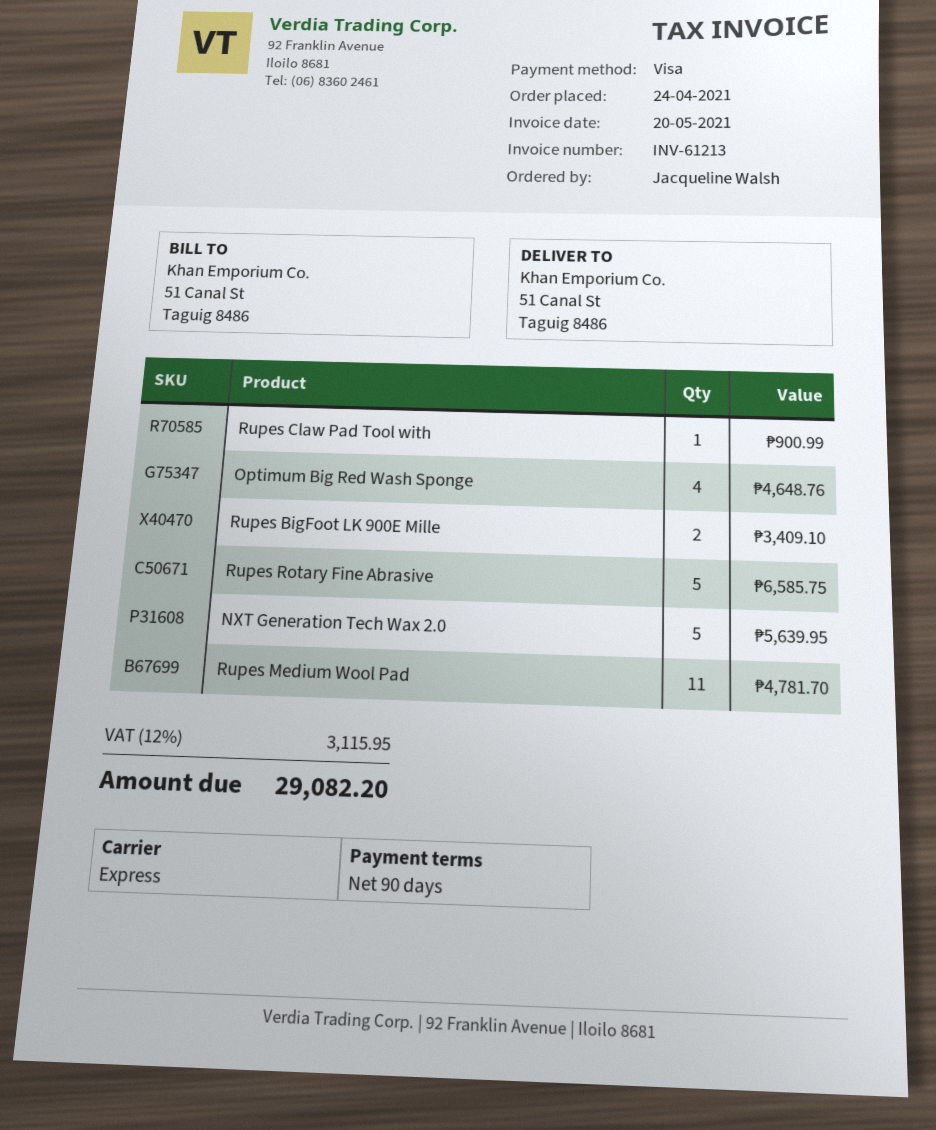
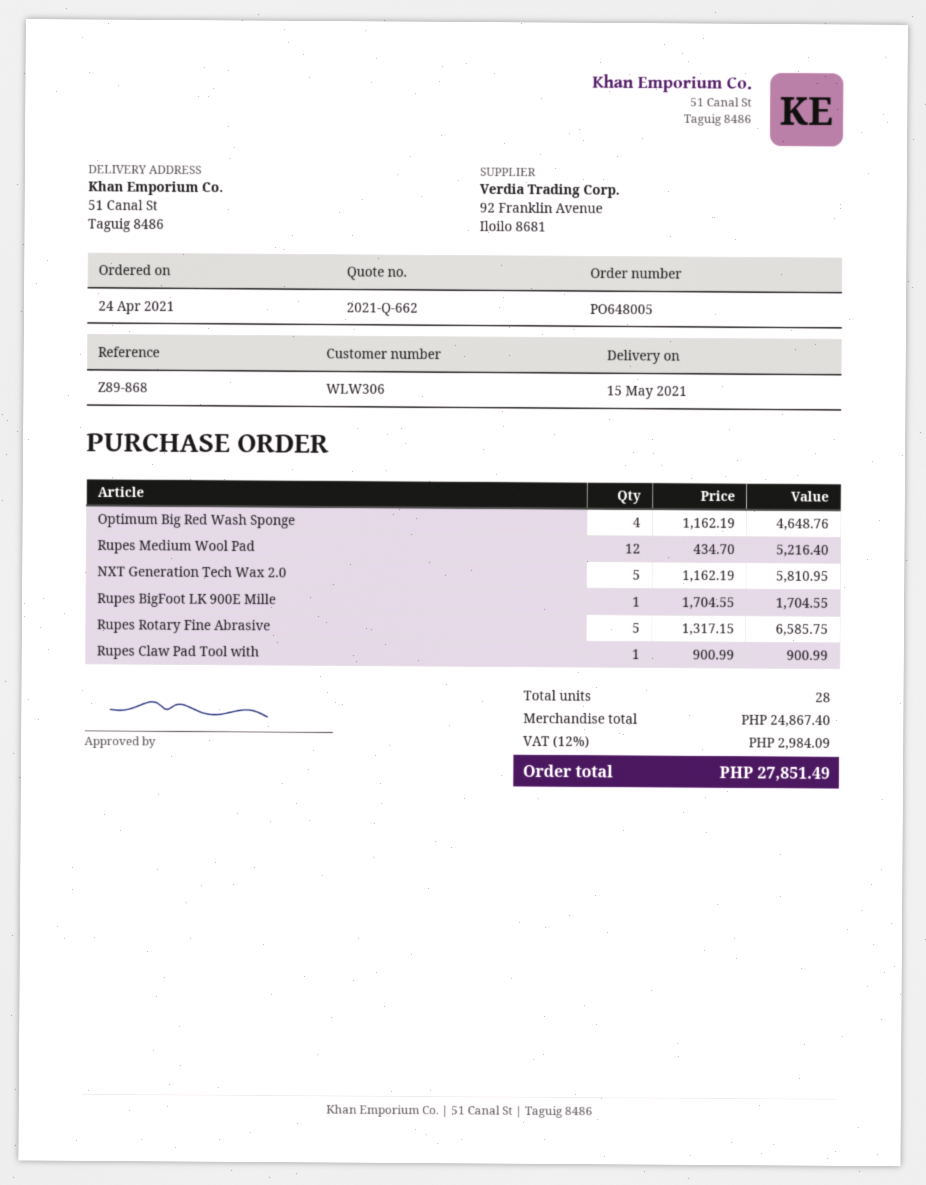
Rupes BigFoot LK 900E Mille: 2 for 3409.10 -> 1 for 1704.55
NXT Generation Tech Wax 2.0: 5 for 5639.95 -> 5 for 5810.95
Rupes Medium Wool Pad: 11 for 4781.70 -> 12 for 5216.40
tax: 12% = 3115.95 -> 12% = 2984.09
total: 29082.20 -> 27851.49

